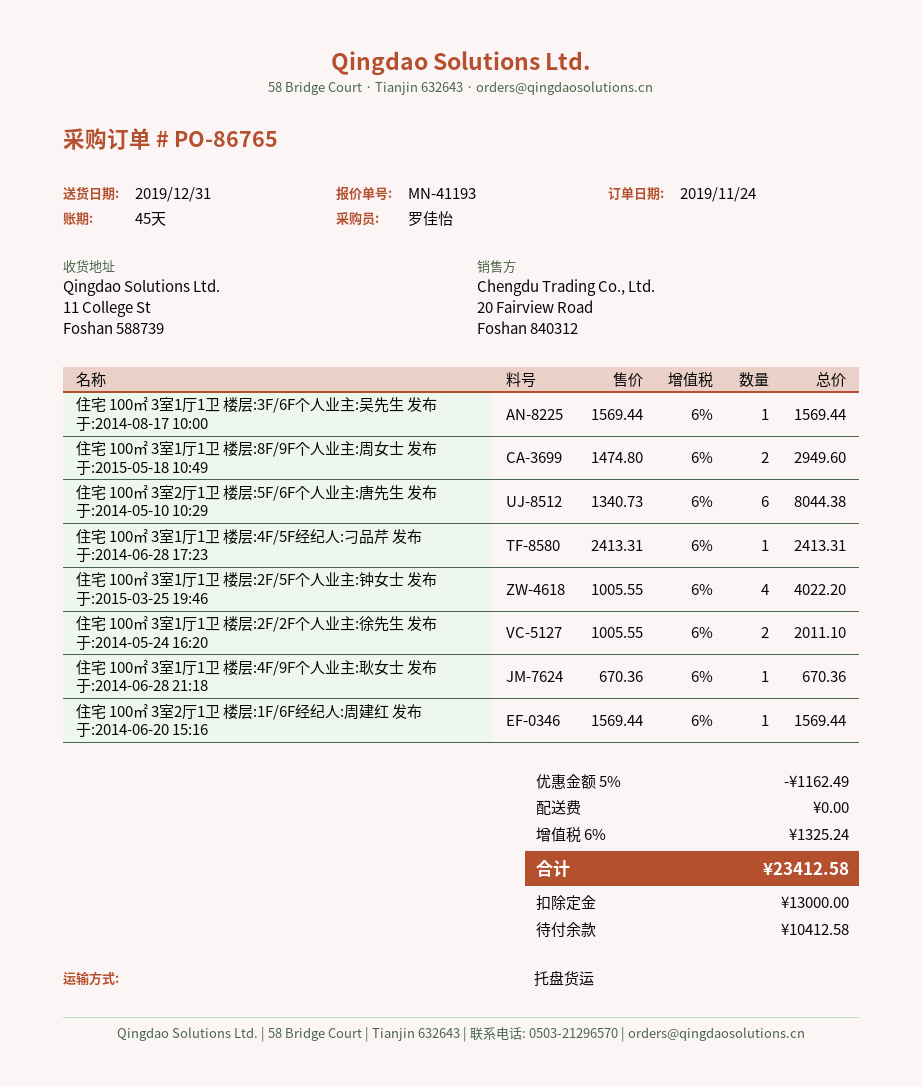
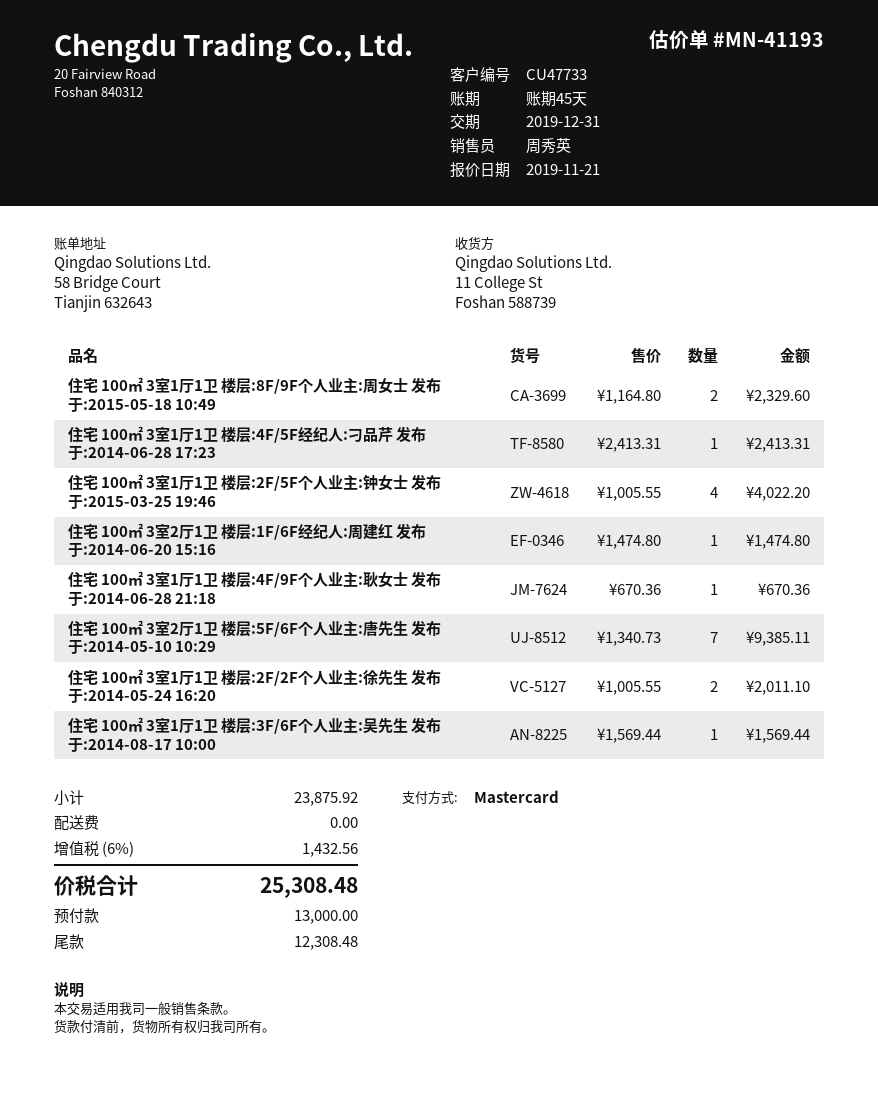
住宅 100㎡ 3室1厅1卫 楼层:8F/9F个人业主:周女士 发布于:2015-05-18 10:49: 2 x 1474.80 = 2949.60 -> 2 x 1164.80 = 2329.60
住宅 100㎡ 3室2厅1卫 楼层:5F/6F个人业主:唐先生 发布于:2014-05-10 10:29: 6 x 1340.73 = 8044.38 -> 7 x 1340.73 = 9385.11
住宅 100㎡ 3室2厅1卫 楼层:1F/6F经纪人:周建红 发布于:2014-06-20 15:16: 1 x 1569.44 = 1569.44 -> 1 x 1474.80 = 1474.80
discount: 5% = 1162.49 -> none
tax: 6% = 1325.24 -> 6% = 1432.56
total: 23412.58 -> 25308.48
balance: 10412.58 -> 12308.48

